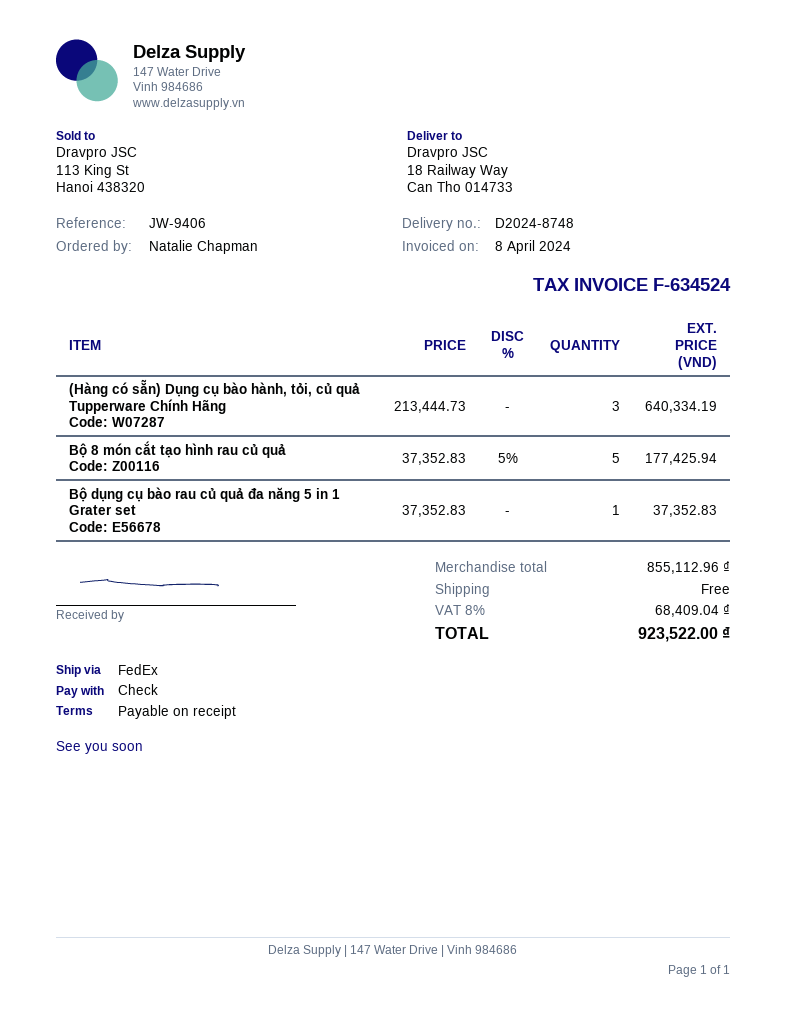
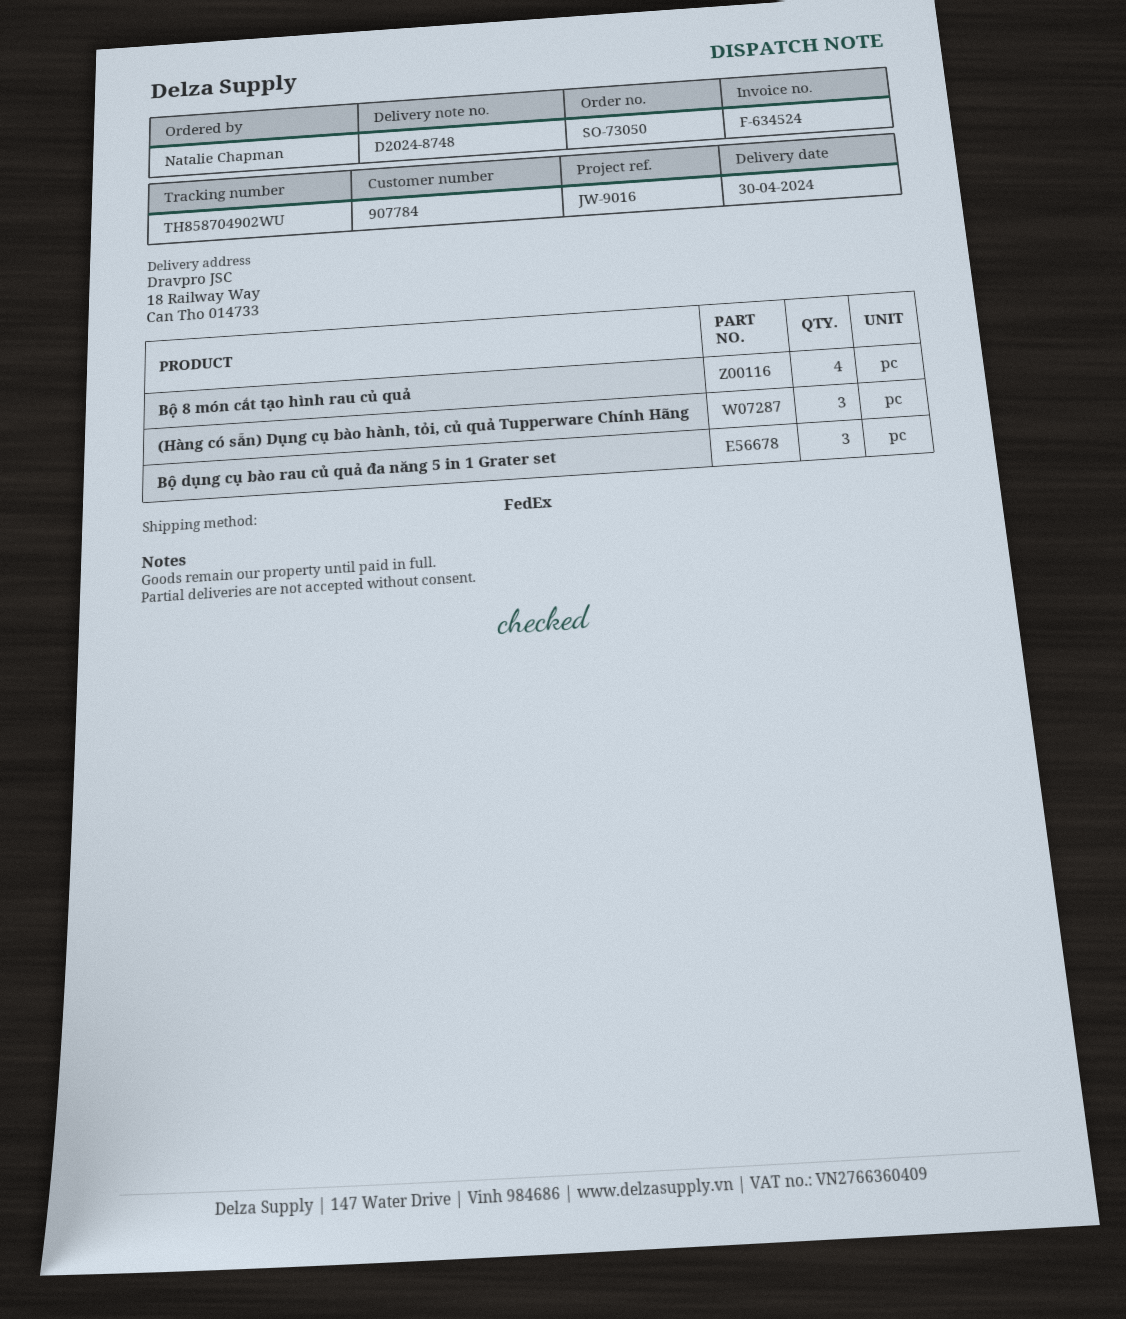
reference: JW-9406 -> JW-9016
Bộ 8 món cắt tạo hình rau củ quả: 5 -> 4
Bộ dụng cụ bào rau củ quả đa năng 5 in 1 Grater set: 1 -> 3

